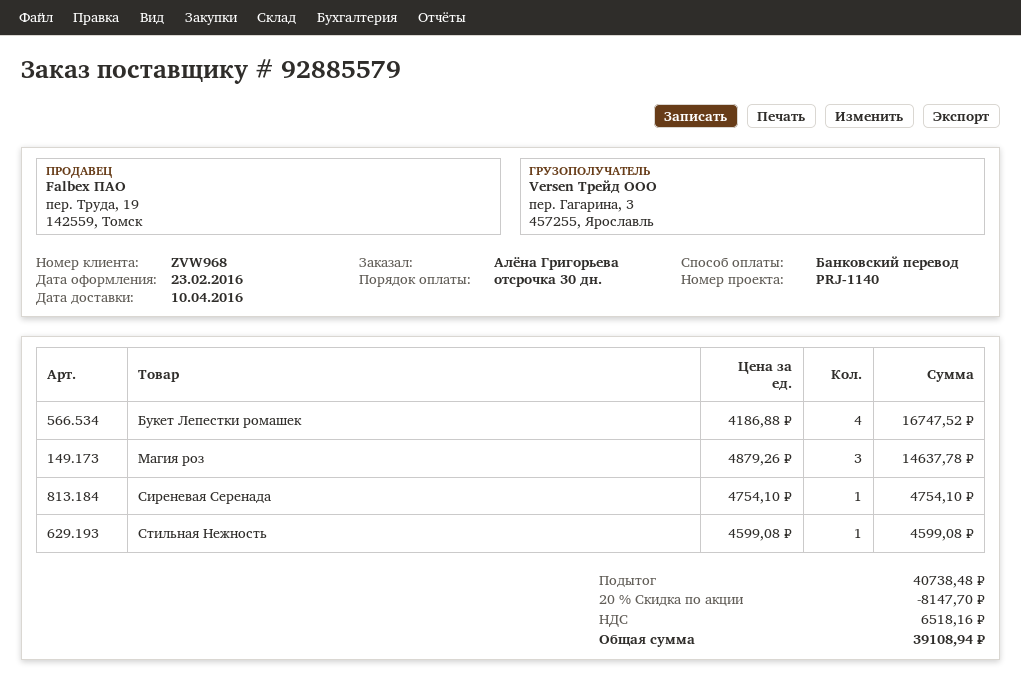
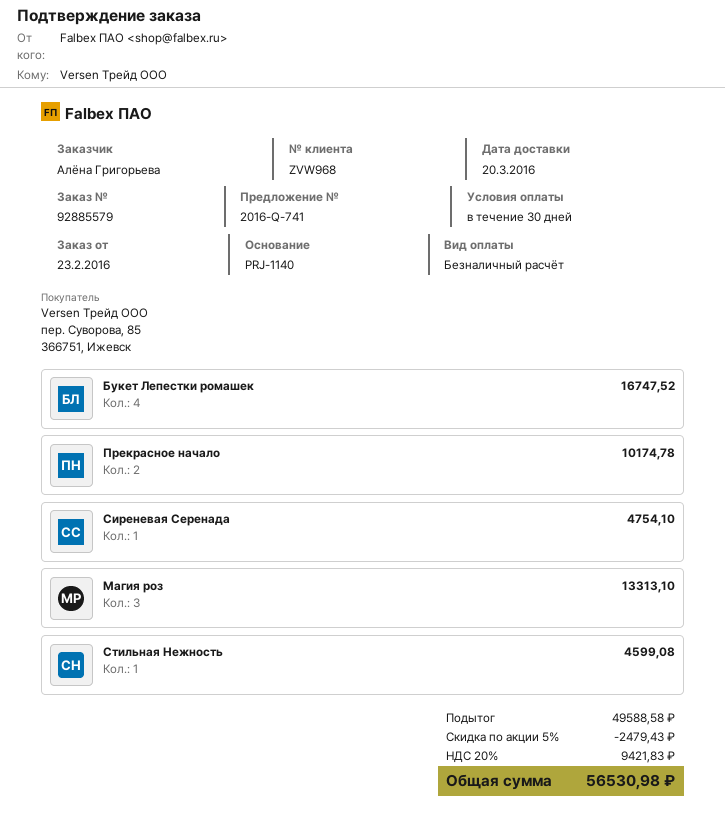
delivery date: 2016-04-10 -> 2016-03-20
Магия роз: 3 for 14637.78 -> 3 for 13313.10
Прекрасное начало: none -> 2 for 10174.78
subtotal: 40738.48 -> 49588.58
discount: 20% = 8147.70 -> 5% = 2479.43
tax: 6518.16 -> 9421.83
total: 39108.94 -> 56530.98

